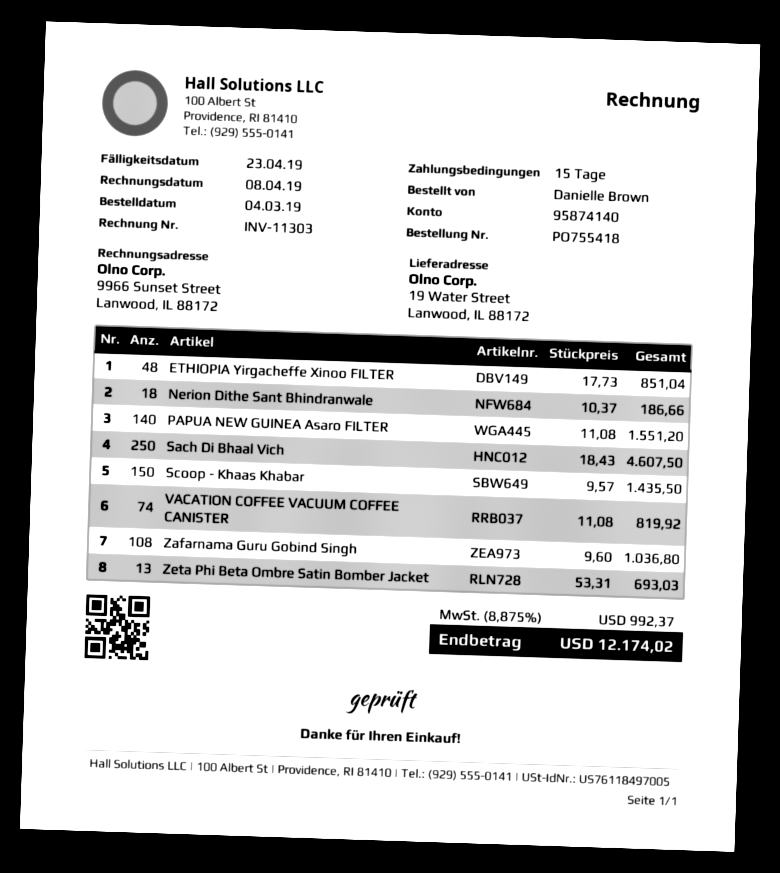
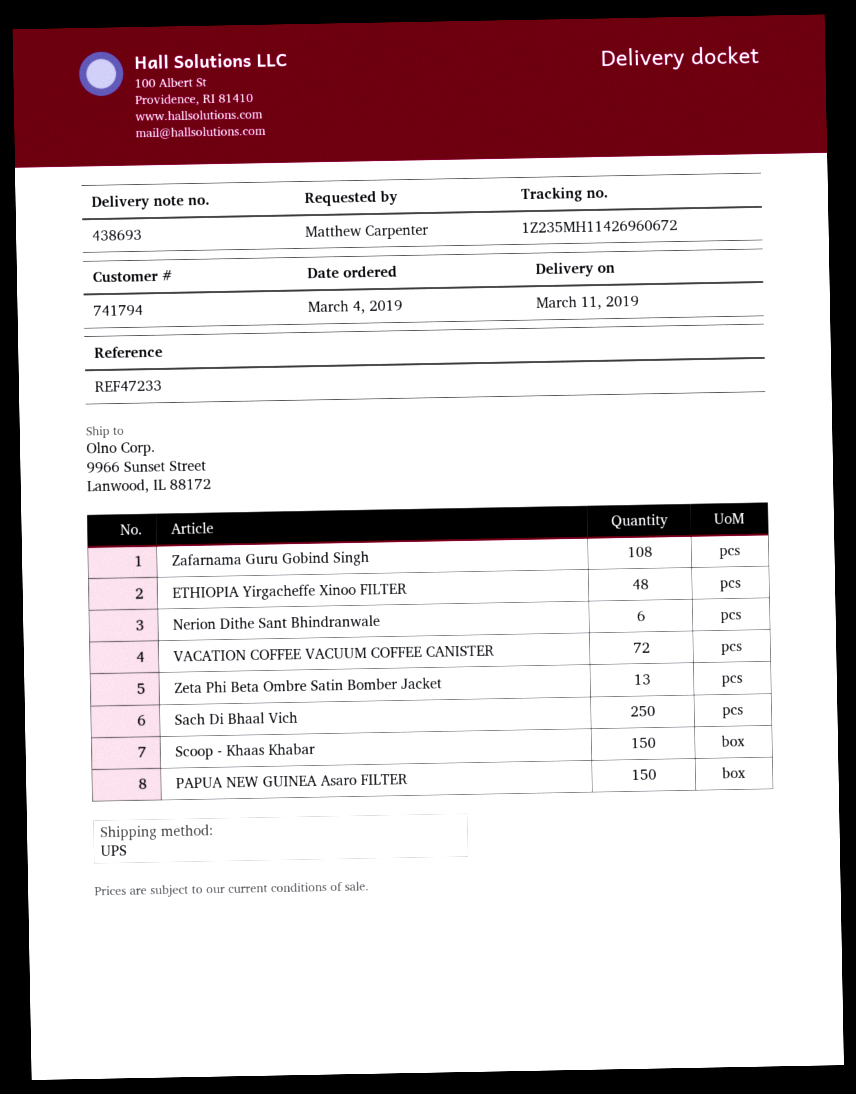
ordered by: Danielle Brown -> Matthew Carpenter
ship to: 19 Water Street, Lanwood, IL 88172 -> 9966 Sunset Street, Lanwood, IL 88172
Nerion Dithe Sant Bhindranwale: 18 -> 6
PAPUA NEW GUINEA Asaro FILTER: 140 -> 150
VACATION COFFEE VACUUM COFFEE CANISTER: 74 -> 72

